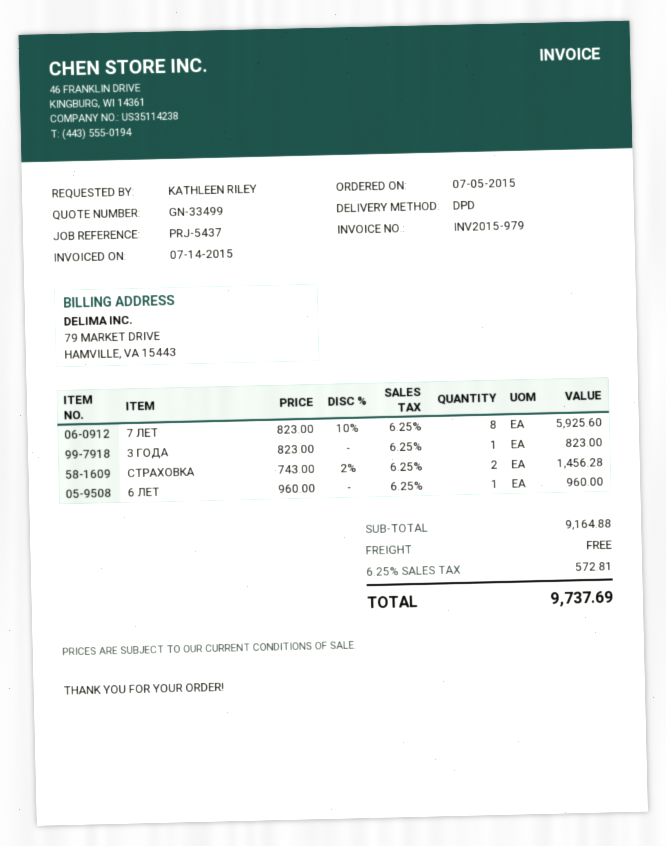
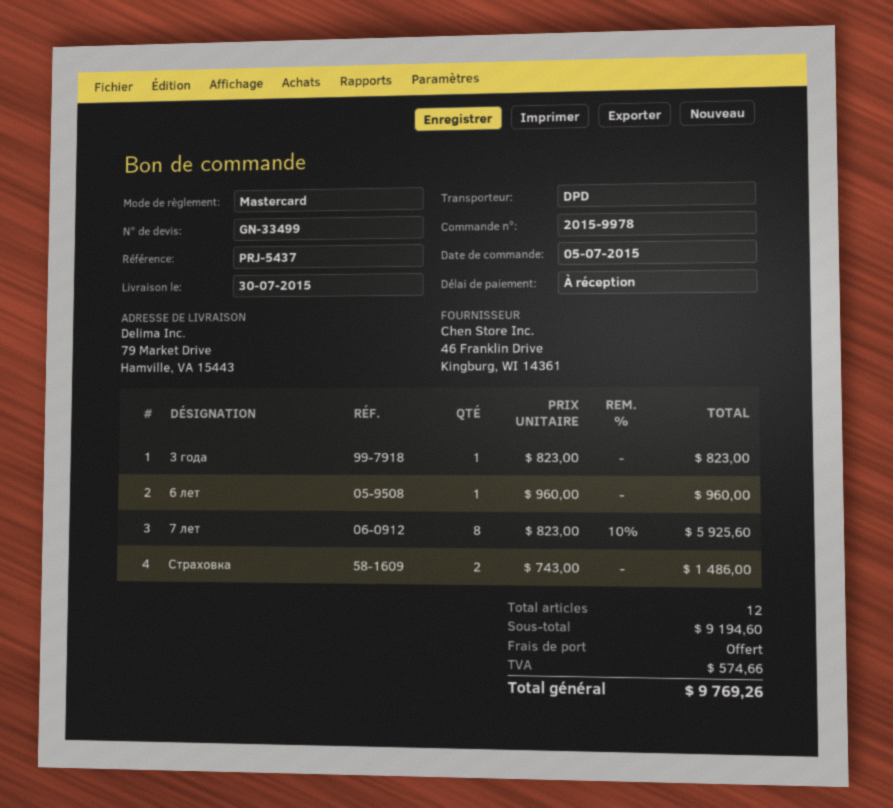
СТРАХОВКА: 2 x 743.00 - 2% = 1456.28 -> 2 x 743.00 = 1486.00
subtotal: 9164.88 -> 9194.60
tax: 572.81 -> 574.66
total: 9737.69 -> 9769.26

